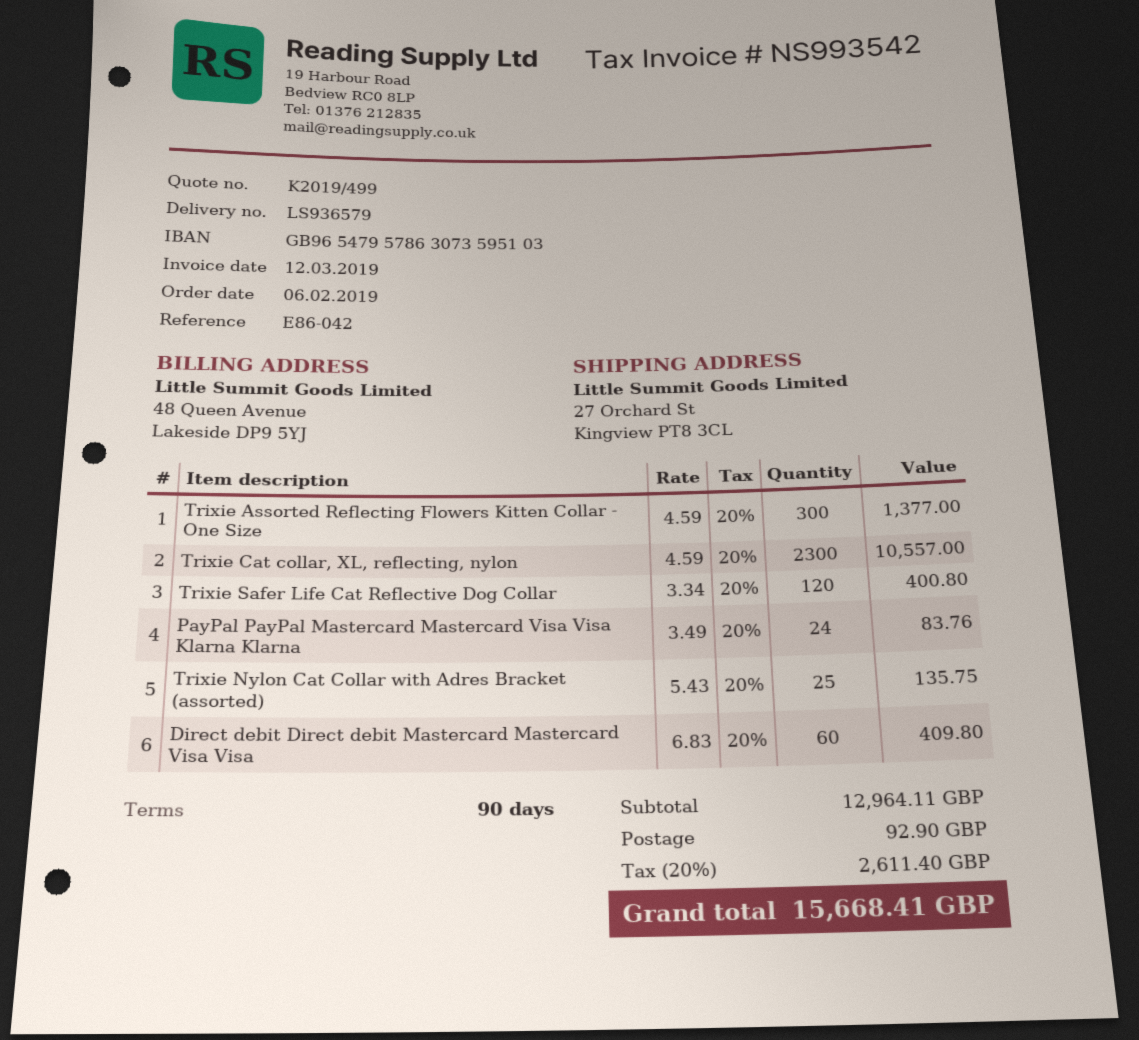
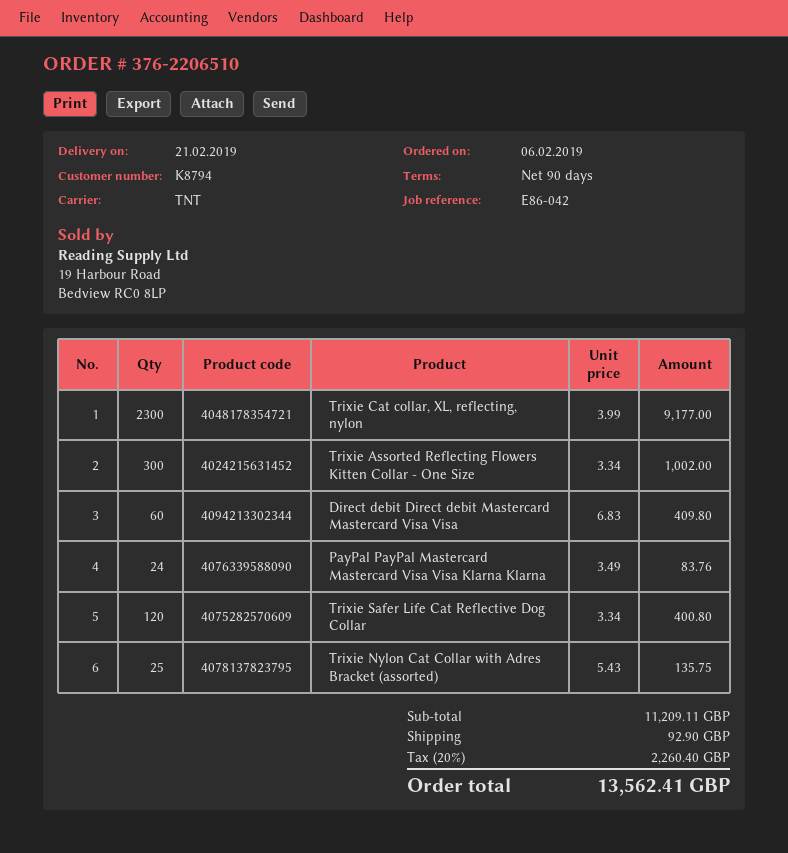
Trixie Assorted Reflecting Flowers Kitten Collar - One Size: 300 x 4.59 = 1377.00 -> 300 x 3.34 = 1002.00
Trixie Cat collar, XL, reflecting, nylon: 2300 x 4.59 = 10557.00 -> 2300 x 3.99 = 9177.00
subtotal: 12964.11 -> 11209.11
tax: 20% = 2611.40 -> 20% = 2260.40
total: 15668.41 -> 13562.41

